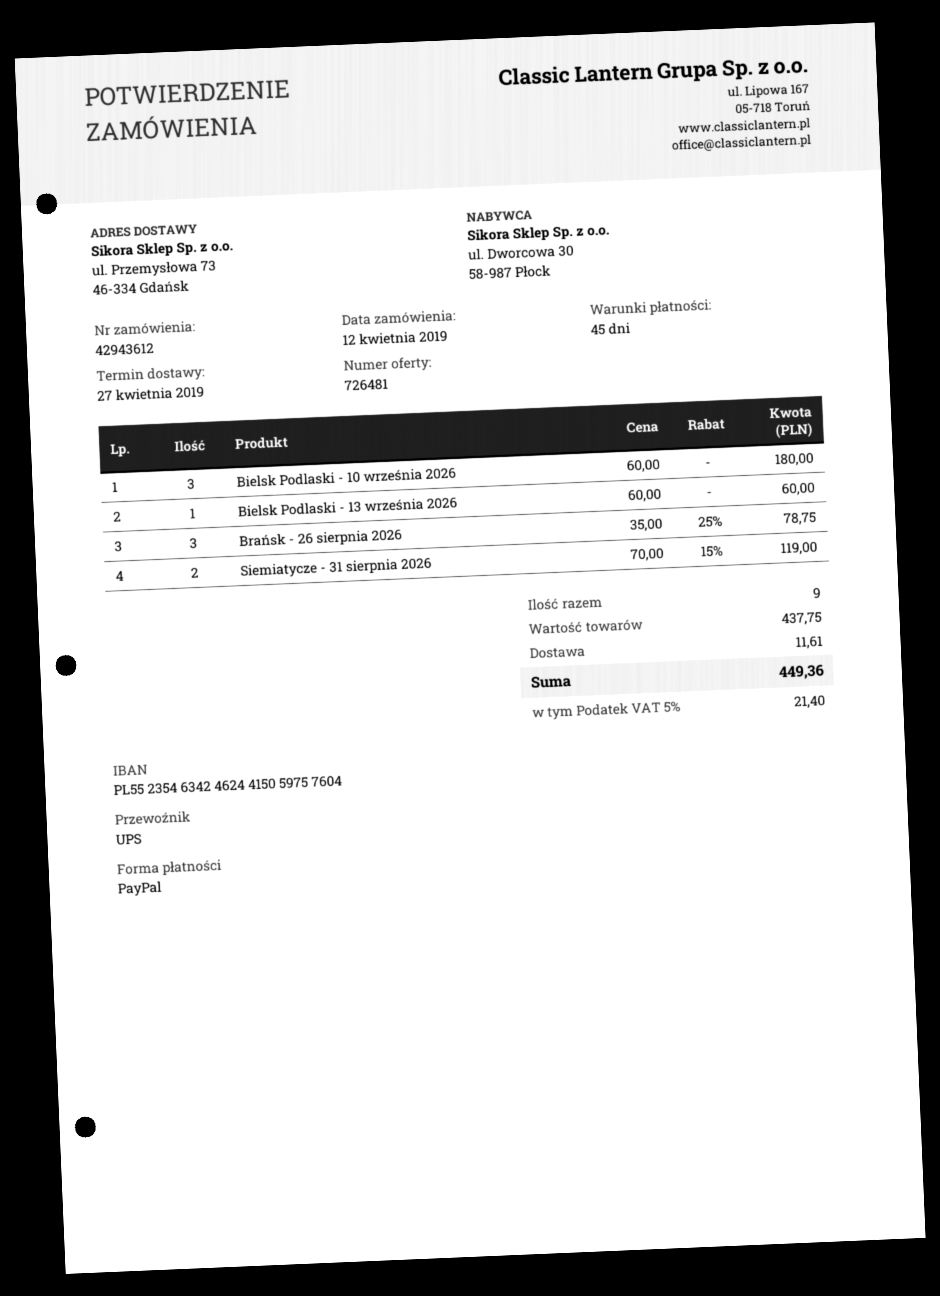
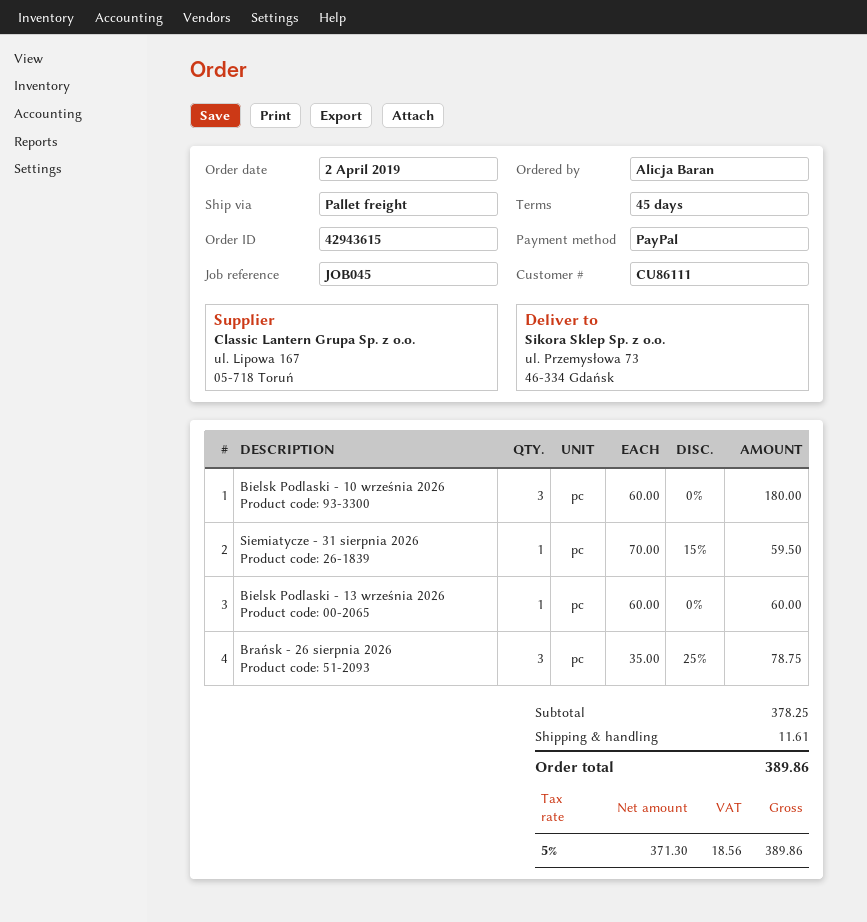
order number: 42943612 -> 42943615
order date: 2019-04-12 -> 2019-04-02
shipping method: UPS -> pallet freight
Siemiatycze - 31 sierpnia 2026: 2 x 70.00 - 15% = 119.00 -> 1 x 70.00 - 15% = 59.50
subtotal: 437.75 -> 378.25
tax: 5% = 21.40 -> 5% = 18.56
total: 449.36 -> 389.86

